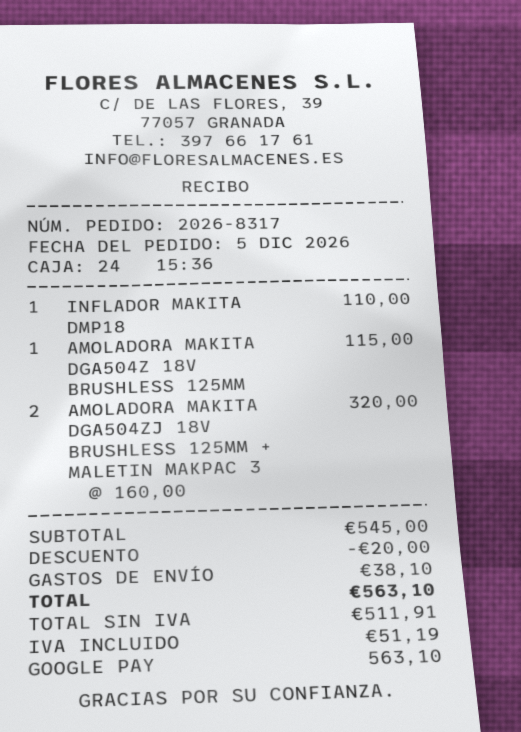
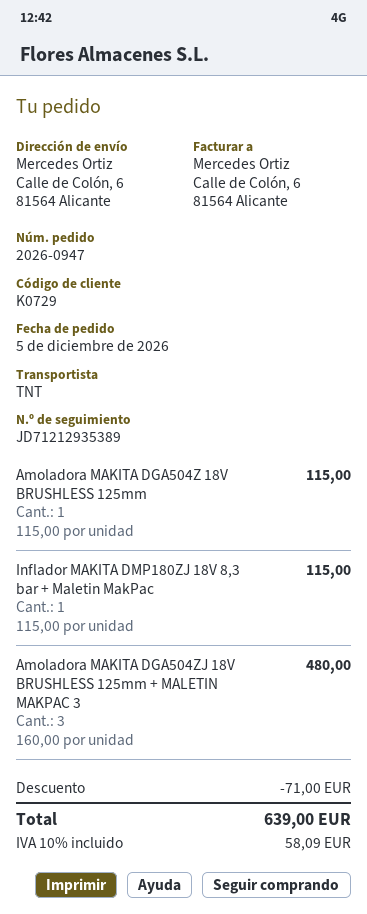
order number: 2026-8317 -> 2026-0947
INFLADOR MAKITA DMP18: 1 x 110.00 = 110.00 -> 1 x 115.00 = 115.00
AMOLADORA MAKITA DGA504ZJ 18V BRUSHLESS 125MM + MALETIN MAKPAC 3: 2 x 160.00 = 320.00 -> 3 x 160.00 = 480.00
discount: 20.00 -> 71.00
shipping: 38.10 -> none
tax: 51.19 -> 58.09
total: 563.10 -> 639.00

